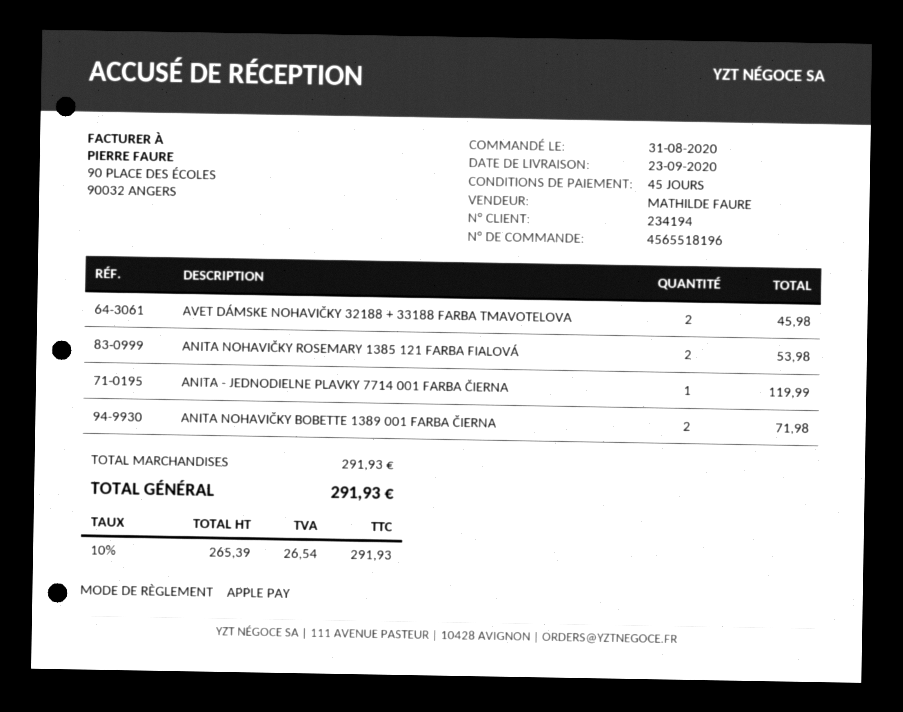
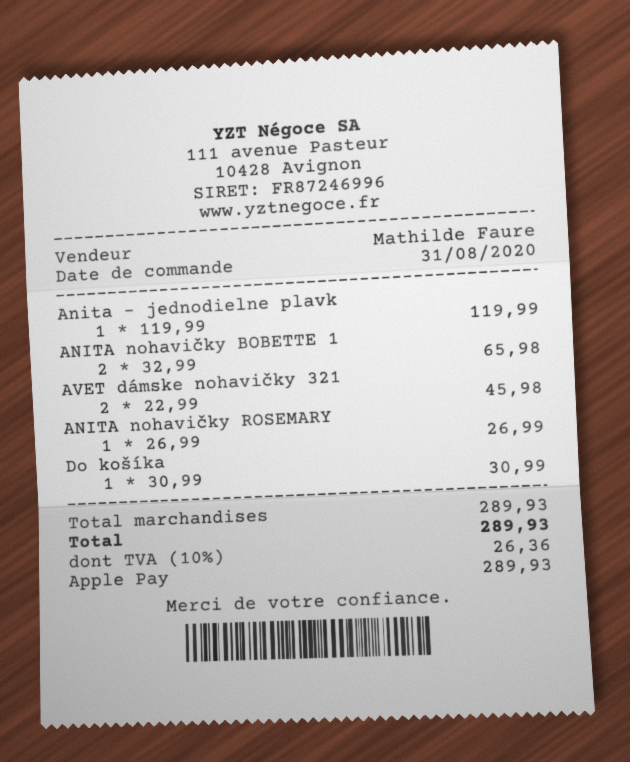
ANITA NOHAVIČKY ROSEMARY 1385 121 FARBA FIALOVÁ: 2 for 53.98 -> 1 for 26.99
ANITA NOHAVIČKY BOBETTE 1389 001 FARBA ČIERNA: 2 for 71.98 -> 2 for 65.98
Do košíka: none -> 1 for 30.99
subtotal: 291.93 -> 289.93
tax: 10% = 26.54 -> 10% = 26.36
total: 291.93 -> 289.93

